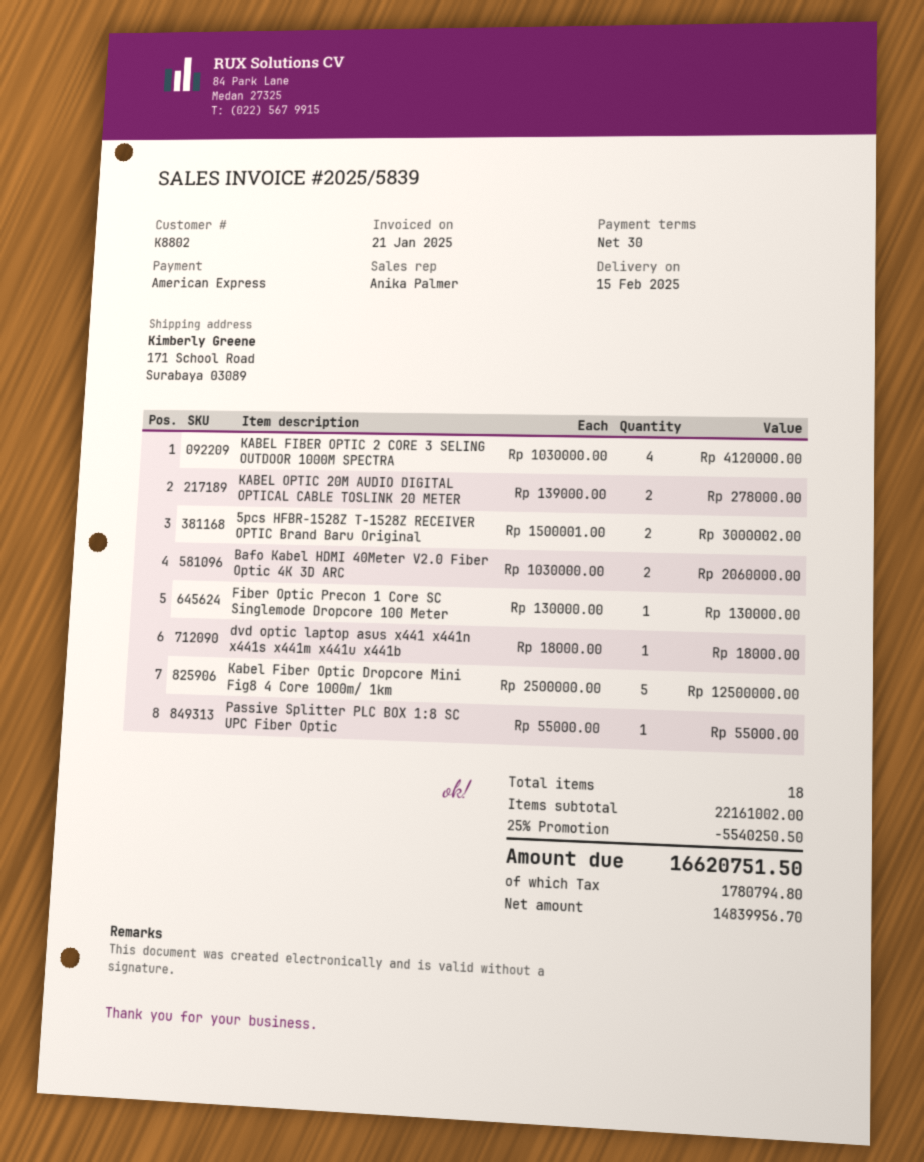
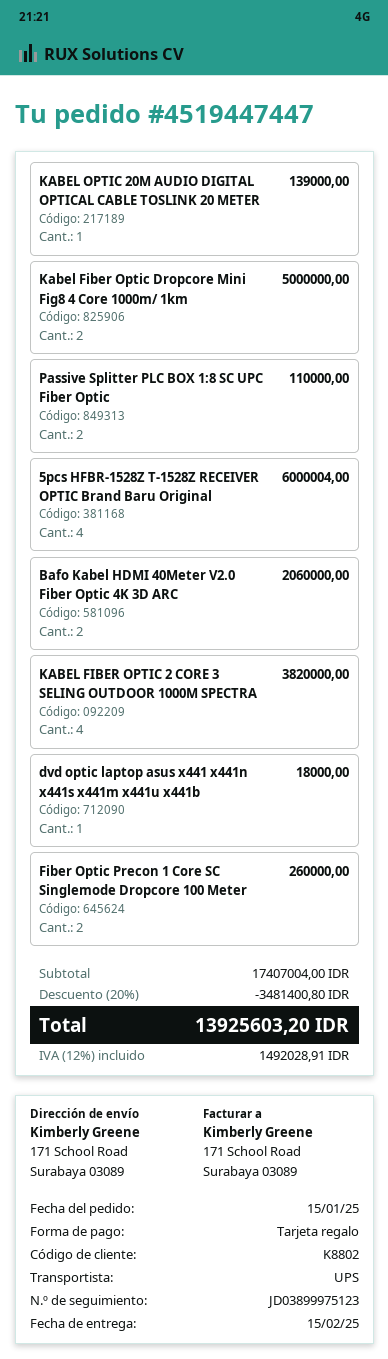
payment method: American Express -> gift card
KABEL FIBER OPTIC 2 CORE 3 SELING OUTDOOR 1000M SPECTRA: 4 for 4120000.00 -> 4 for 3820000.00
KABEL OPTIC 20M AUDIO DIGITAL OPTICAL CABLE TOSLINK 20 METER: 2 for 278000.00 -> 1 for 139000.00
5pcs HFBR-1528Z T-1528Z RECEIVER OPTIC Brand Baru Original: 2 for 3000002.00 -> 4 for 6000004.00
Fiber Optic Precon 1 Core SC Singlemode Dropcore 100 Meter: 1 for 130000.00 -> 2 for 260000.00
Kabel Fiber Optic Dropcore Mini Fig8 4 Core 1000m/ 1km: 5 for 12500000.00 -> 2 for 5000000.00
Passive Splitter PLC BOX 1:8 SC UPC Fiber Optic: 1 for 55000.00 -> 2 for 110000.00
subtotal: 22161002.00 -> 17407004.00
discount: 25% = 5540250.50 -> 20% = 3481400.80
tax: 1780794.80 -> 1492028.91
total: 16620751.50 -> 13925603.20

